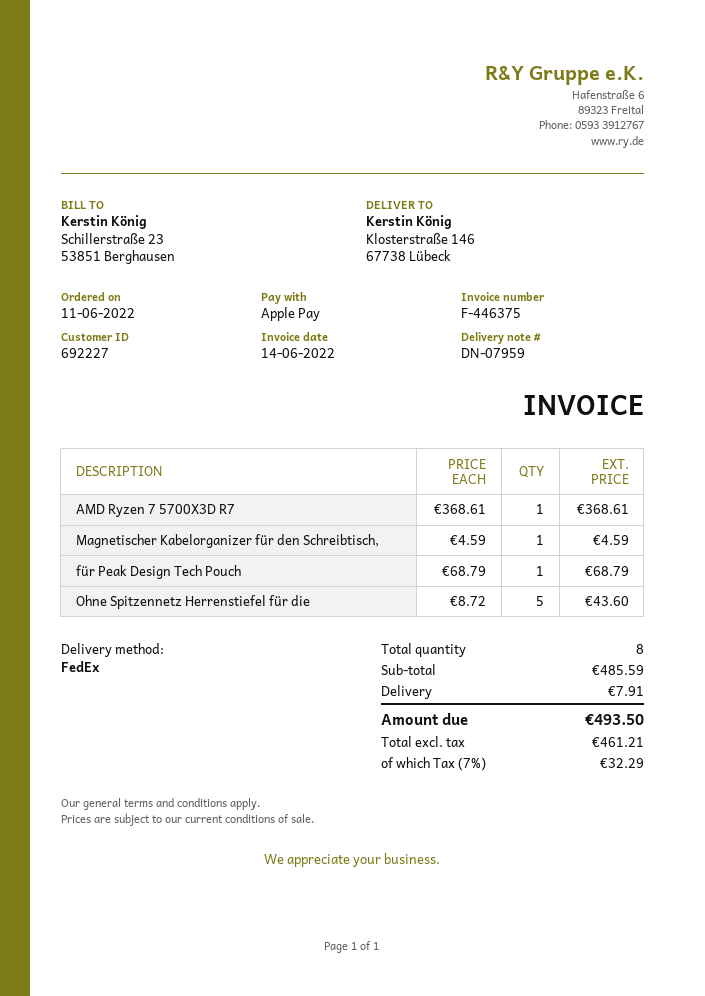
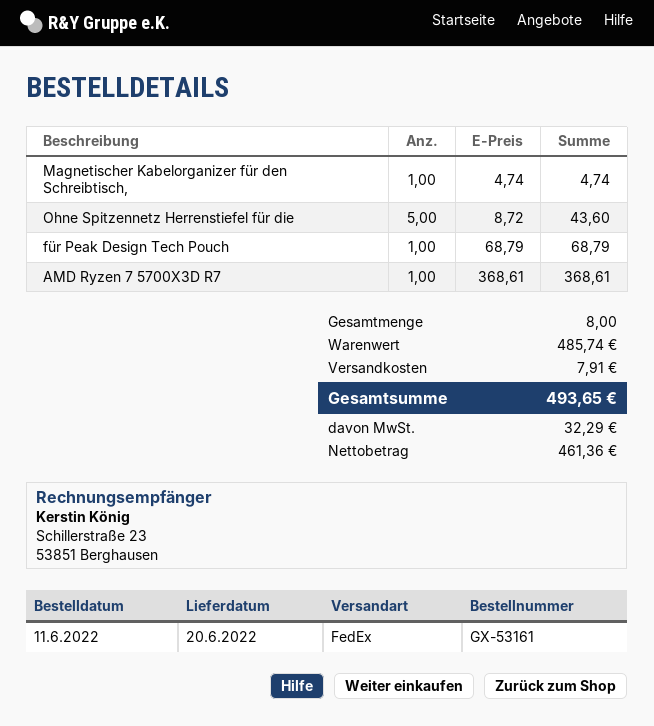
Magnetischer Kabelorganizer für den Schreibtisch,: 1 x 4.59 = 4.59 -> 1 x 4.74 = 4.74
subtotal: 485.59 -> 485.74
net: 461.21 -> 461.36
total: 493.50 -> 493.65

